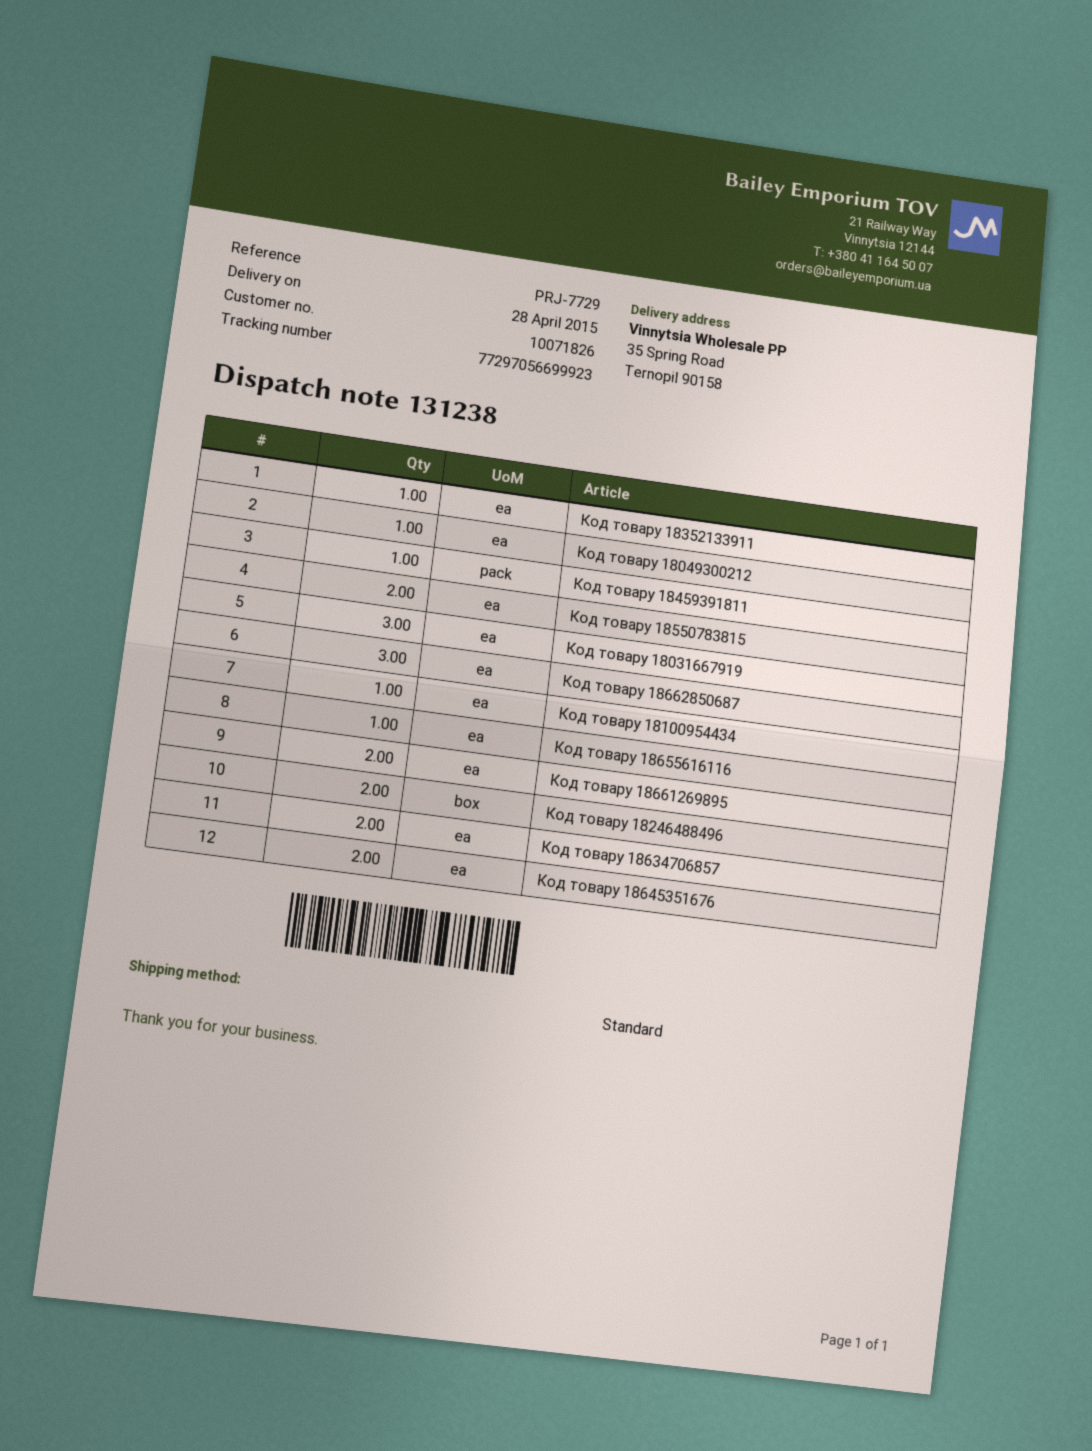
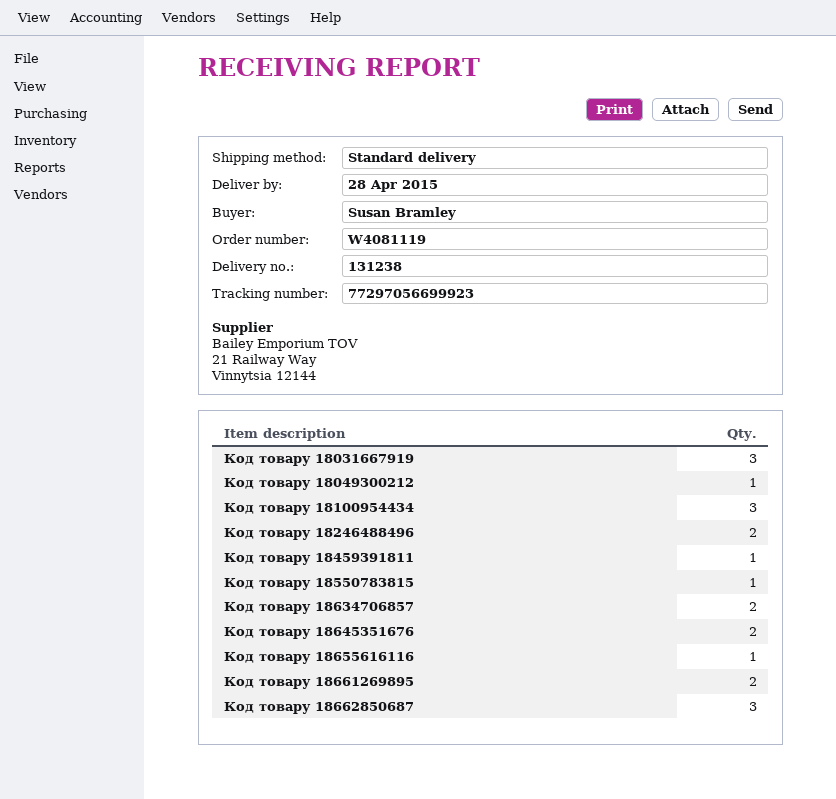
Код товару 18352133911: 1 -> none
Код товару 18550783815: 2 -> 1
Код товару 18100954434: 1 -> 3

